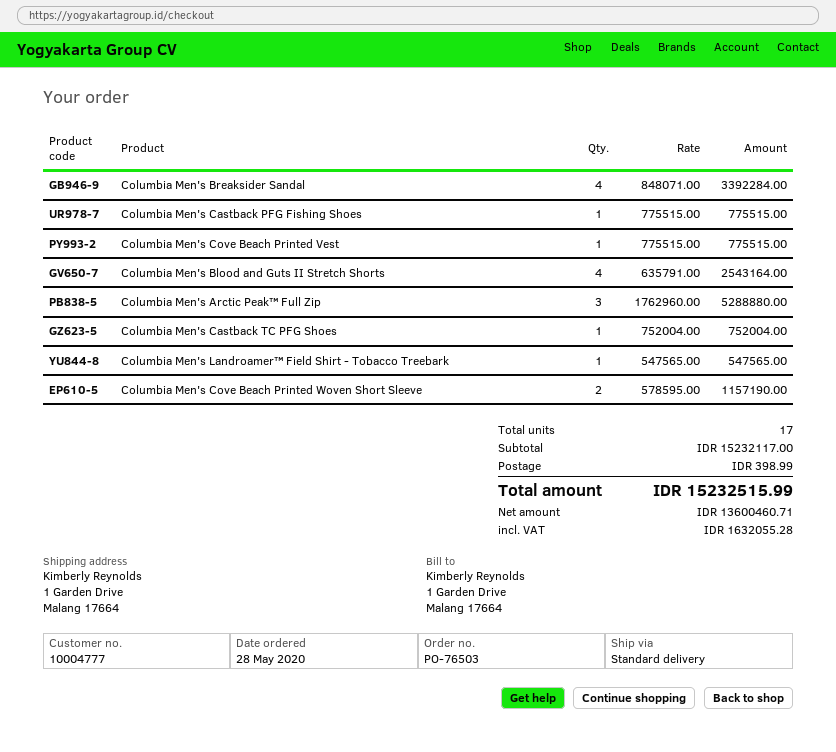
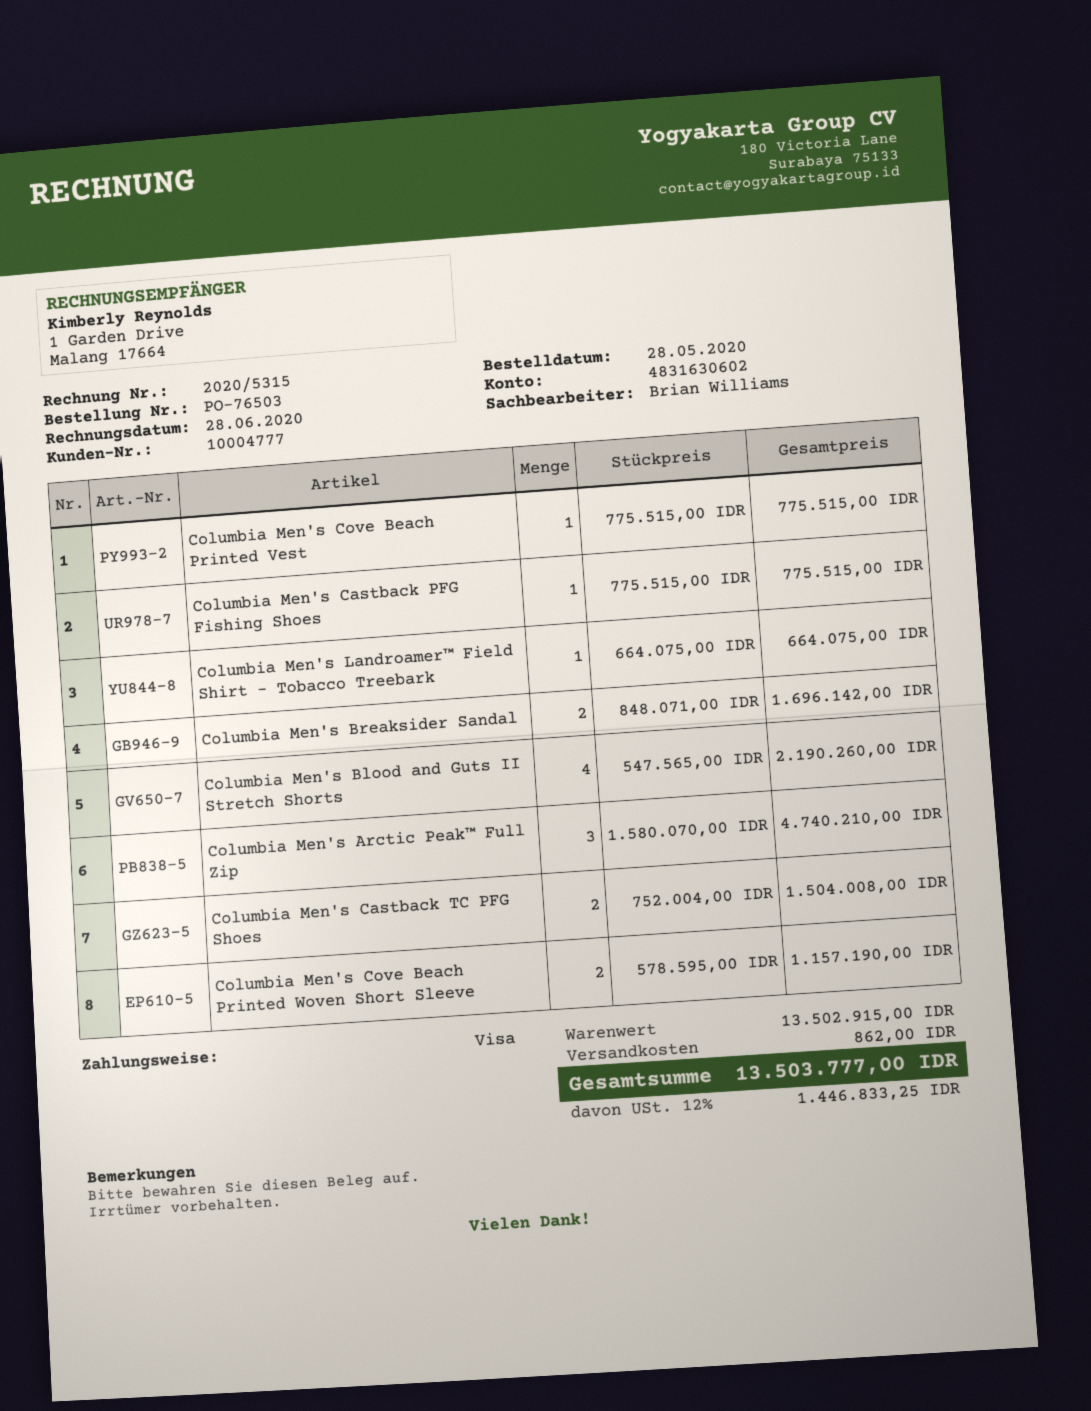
Columbia Men's Breaksider Sandal: 4 x 848071.00 = 3392284.00 -> 2 x 848071.00 = 1696142.00
Columbia Men's Blood and Guts II Stretch Shorts: 4 x 635791.00 = 2543164.00 -> 4 x 547565.00 = 2190260.00
Columbia Men's Arctic Peak™ Full Zip: 3 x 1762960.00 = 5288880.00 -> 3 x 1580070.00 = 4740210.00
Columbia Men's Castback TC PFG Shoes: 1 x 752004.00 = 752004.00 -> 2 x 752004.00 = 1504008.00
Columbia Men's Landroamer™ Field Shirt - Tobacco Treebark: 1 x 547565.00 = 547565.00 -> 1 x 664075.00 = 664075.00
subtotal: 15232117.00 -> 13502915.00
shipping: 398.99 -> 862.00
tax: 1632055.28 -> 1446833.25
total: 15232515.99 -> 13503777.00

